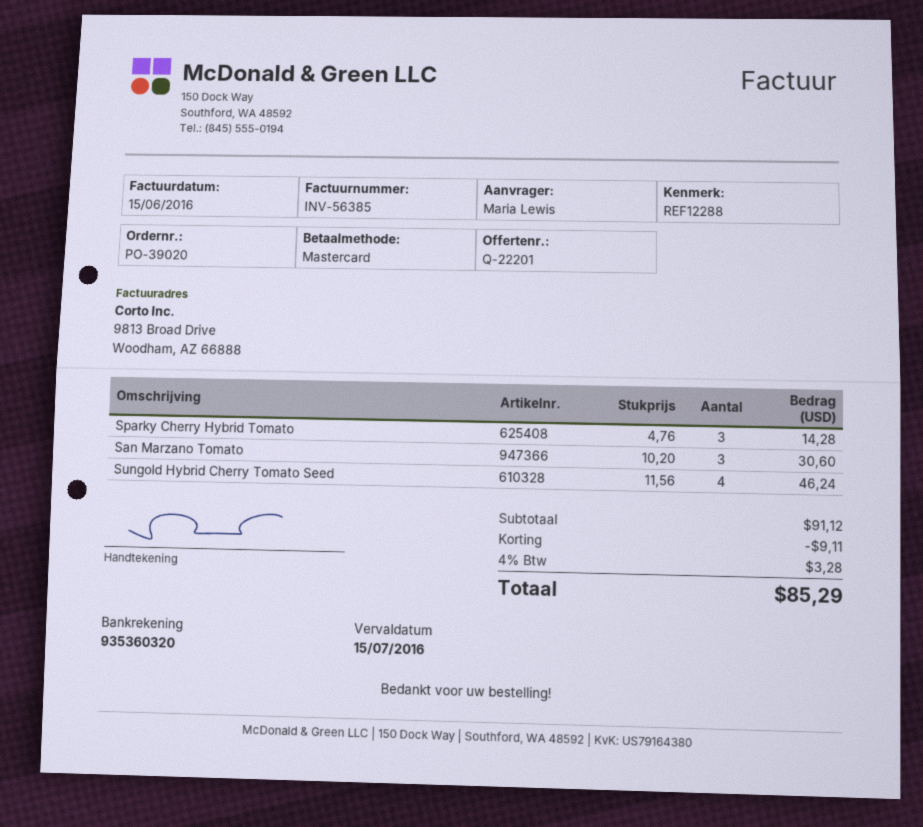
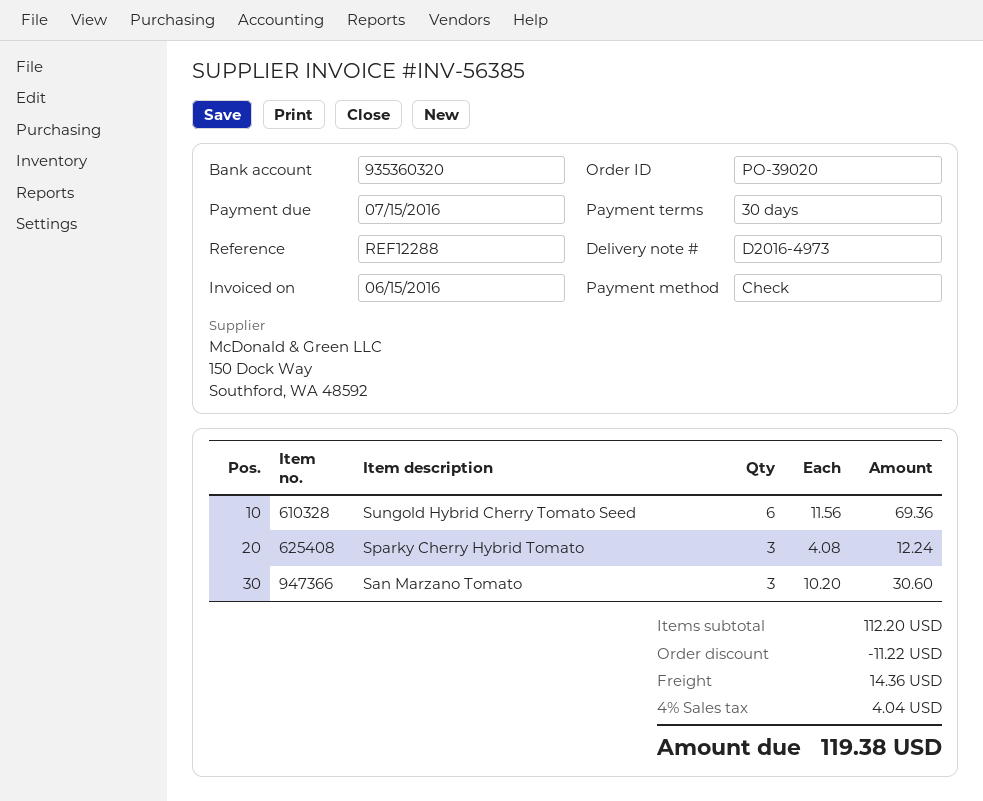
payment method: Mastercard -> cheque
Sparky Cherry Hybrid Tomato: 3 x 4.76 = 14.28 -> 3 x 4.08 = 12.24
Sungold Hybrid Cherry Tomato Seed: 4 x 11.56 = 46.24 -> 6 x 11.56 = 69.36
subtotal: 91.12 -> 112.20
discount: 9.11 -> 11.22
shipping: none -> 14.36
tax: 4% = 3.28 -> 4% = 4.04
total: 85.29 -> 119.38

